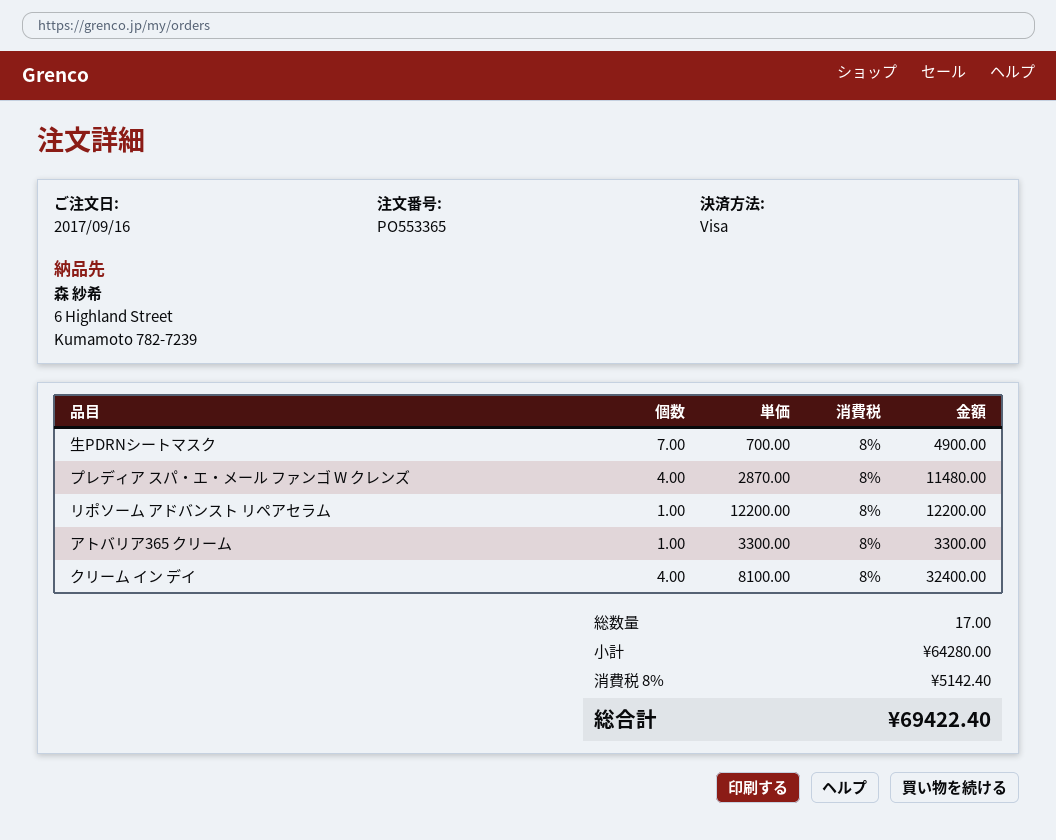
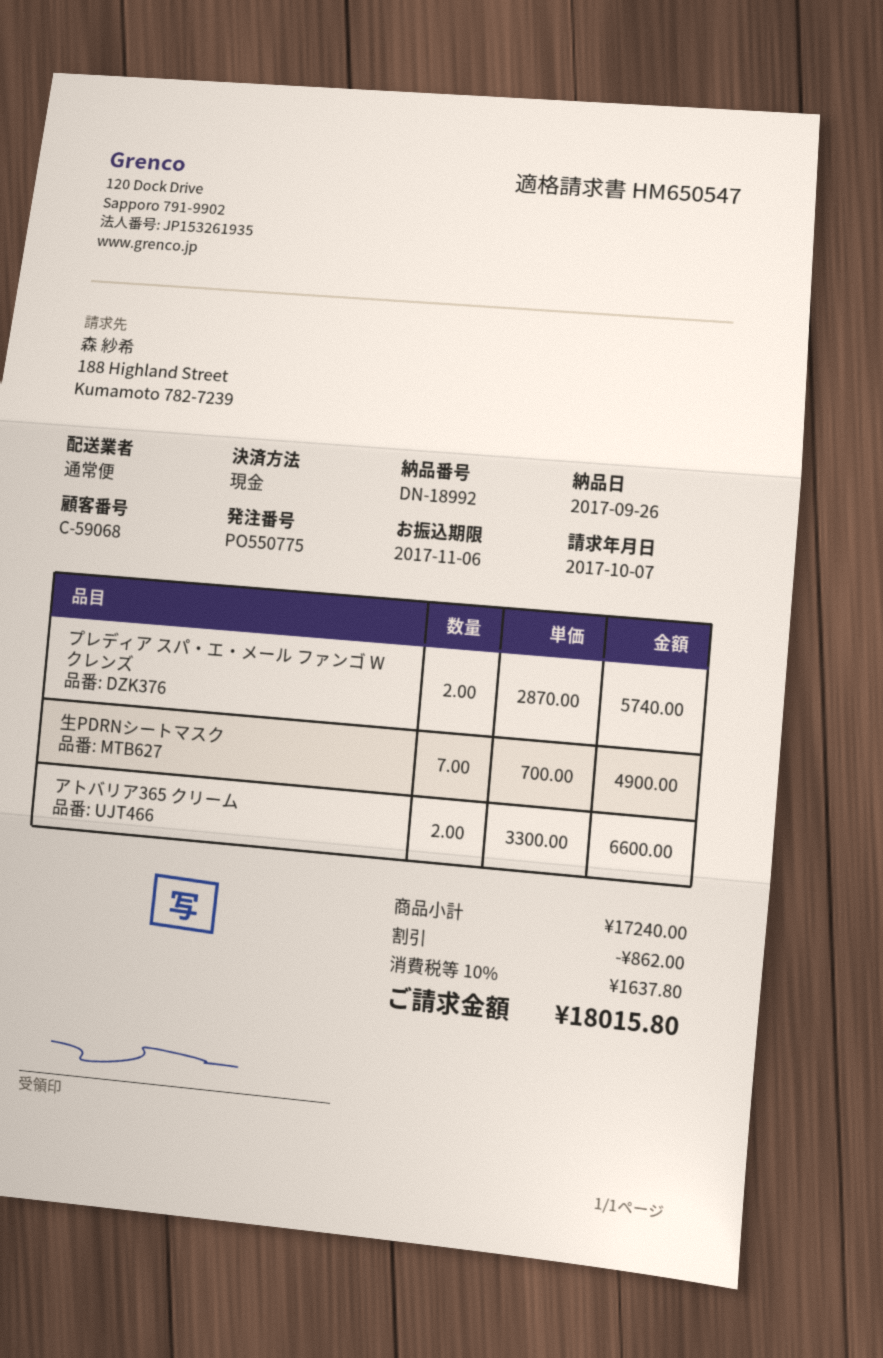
order number: PO553365 -> PO550775
payment method: Visa -> cash
プレディア スパ・エ・メール ファンゴ W クレンズ: 4 x 2870.00 = 11480.00 -> 2 x 2870.00 = 5740.00
リポソーム アドバンスト リペアセラム: 1 x 12200.00 = 12200.00 -> none
アトバリア365 クリーム: 1 x 3300.00 = 3300.00 -> 2 x 3300.00 = 6600.00
クリーム イン デイ: 4 x 8100.00 = 32400.00 -> none
subtotal: 64280.00 -> 17240.00
discount: none -> 862.00
tax: 8% = 5142.40 -> 10% = 1637.80
total: 69422.40 -> 18015.80

